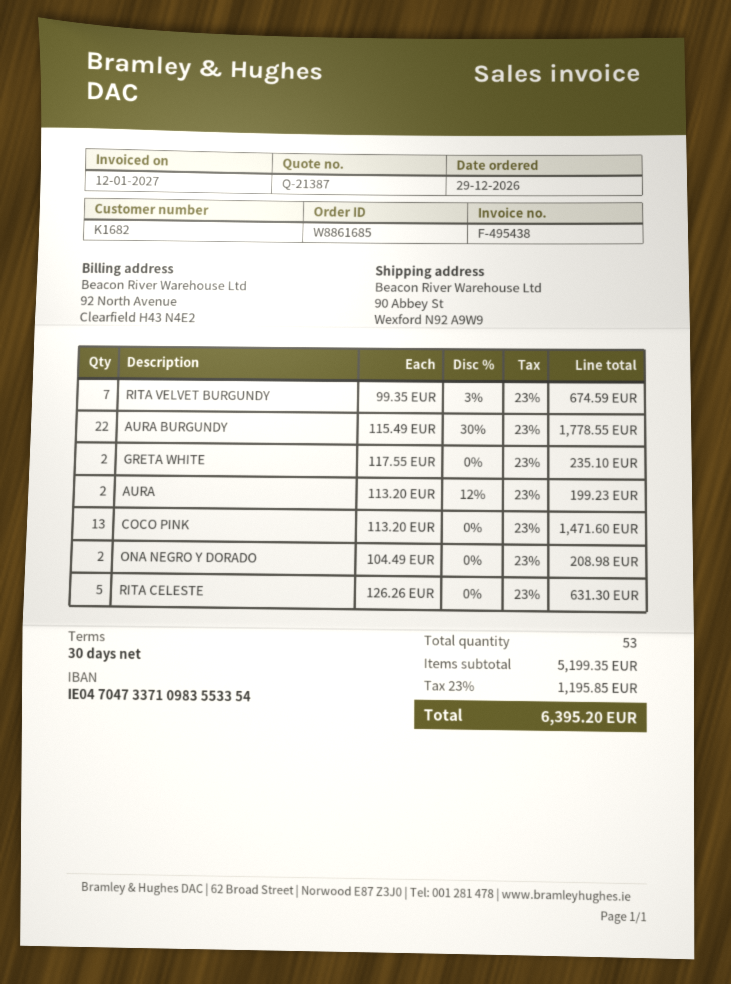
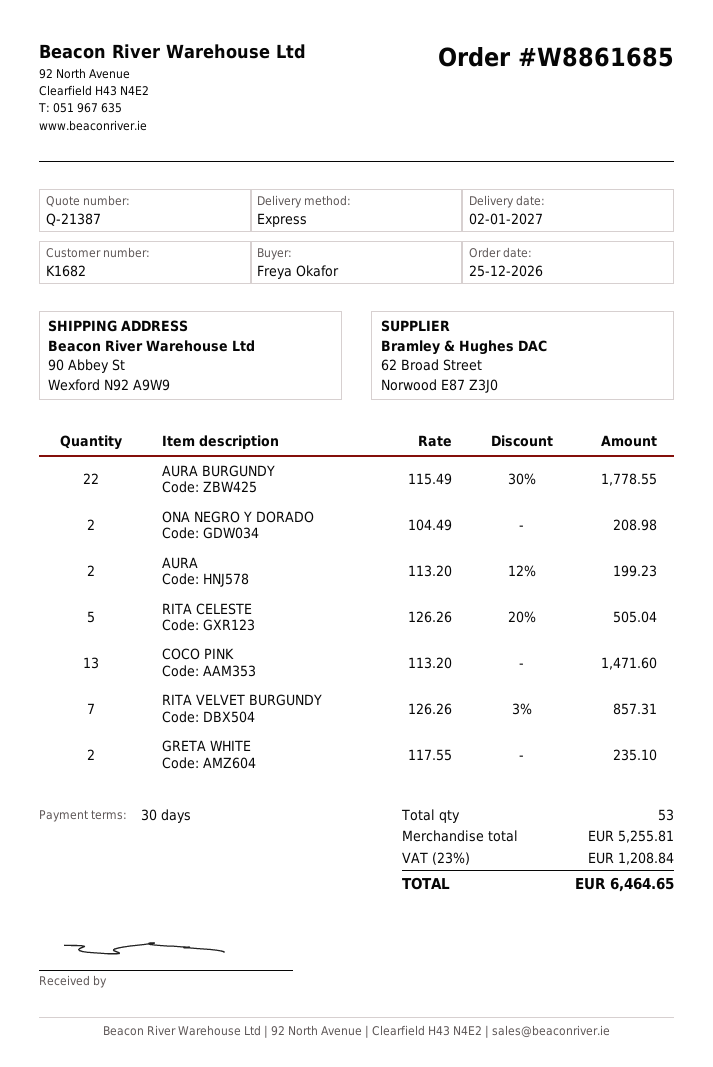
order date: 2026-12-29 -> 2026-12-25
RITA VELVET BURGUNDY: 7 x 99.35 - 3% = 674.59 -> 7 x 126.26 - 3% = 857.31
RITA CELESTE: 5 x 126.26 = 631.30 -> 5 x 126.26 - 20% = 505.04
subtotal: 5199.35 -> 5255.81
tax: 23% = 1195.85 -> 23% = 1208.84
total: 6395.20 -> 6464.65

